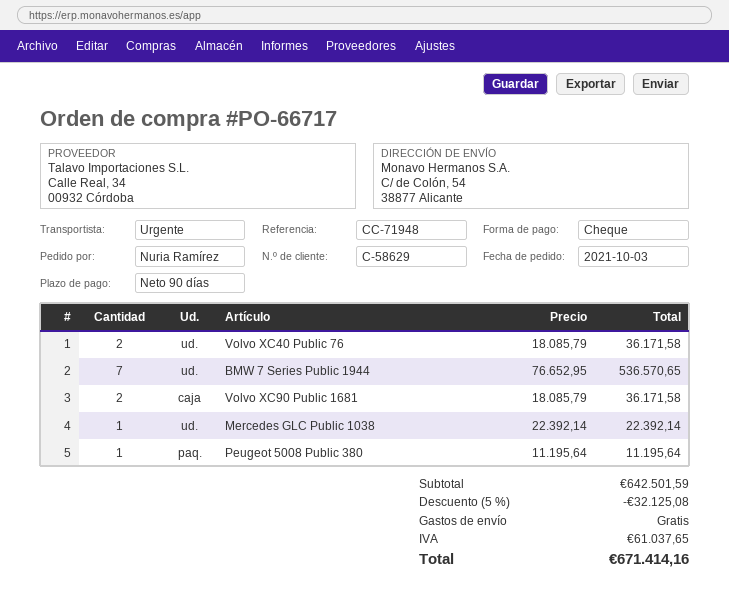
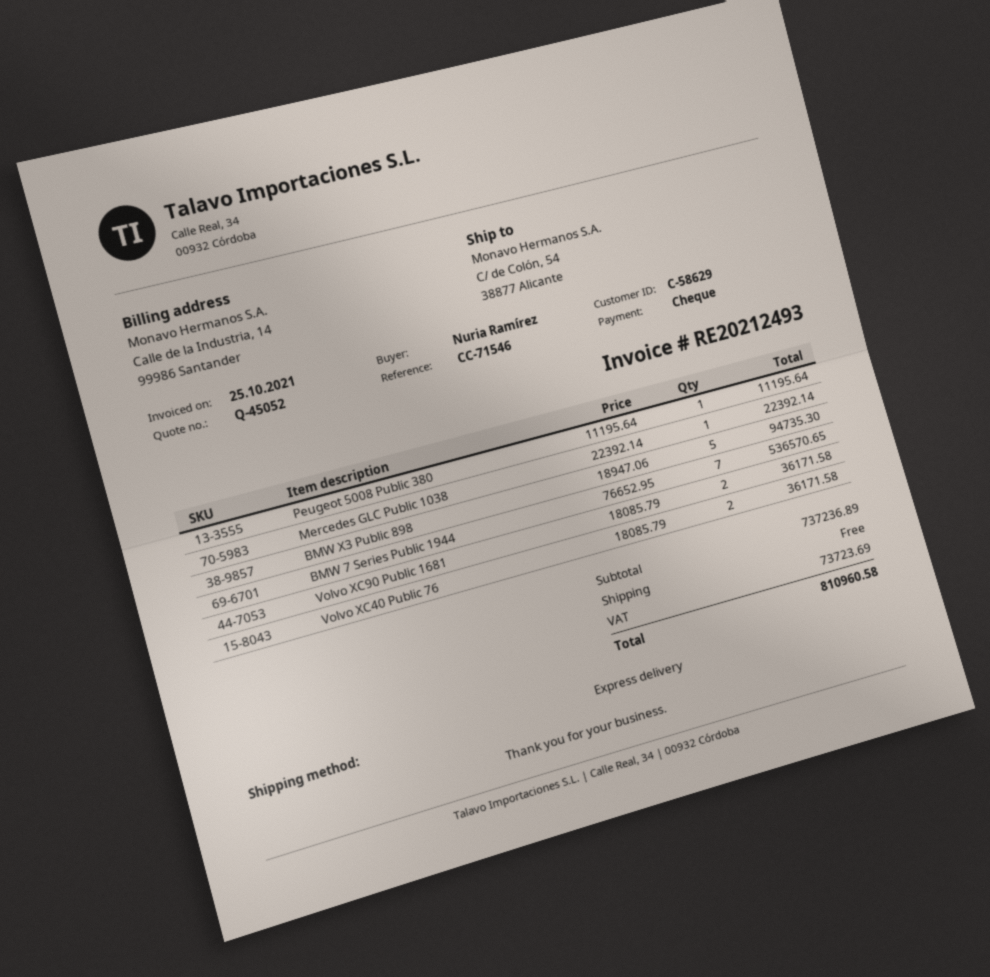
reference: CC-71948 -> CC-71546
BMW X3 Public 898: none -> 5 x 18947.06 = 94735.30
subtotal: 642501.59 -> 737236.89
discount: 5% = 32125.08 -> none
tax: 61037.65 -> 73723.69
total: 671414.16 -> 810960.58

